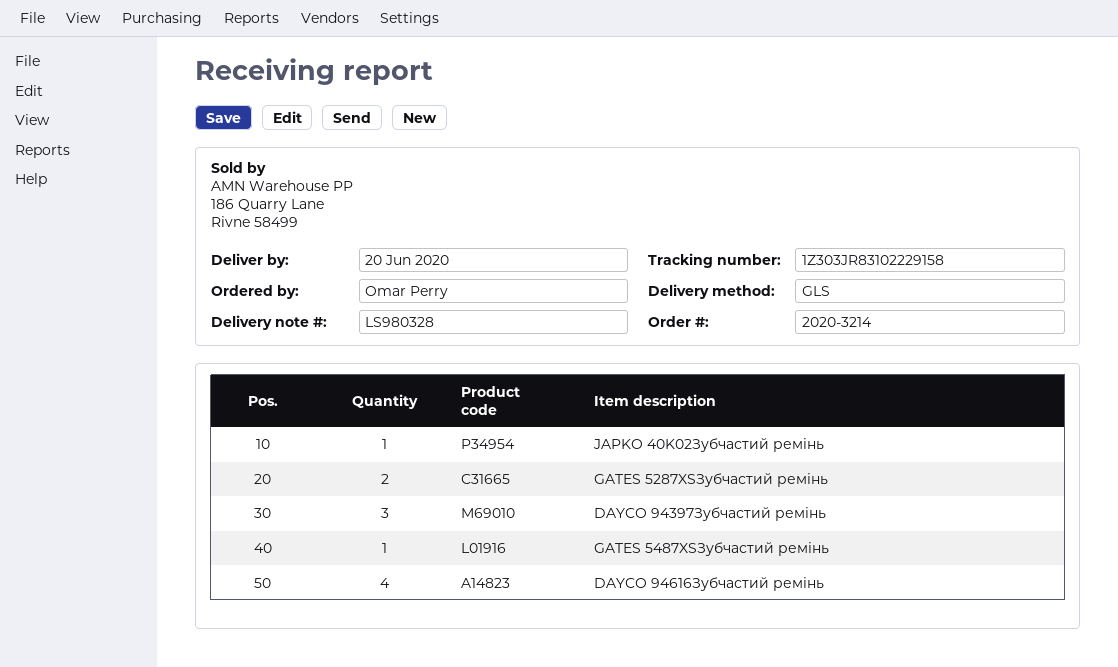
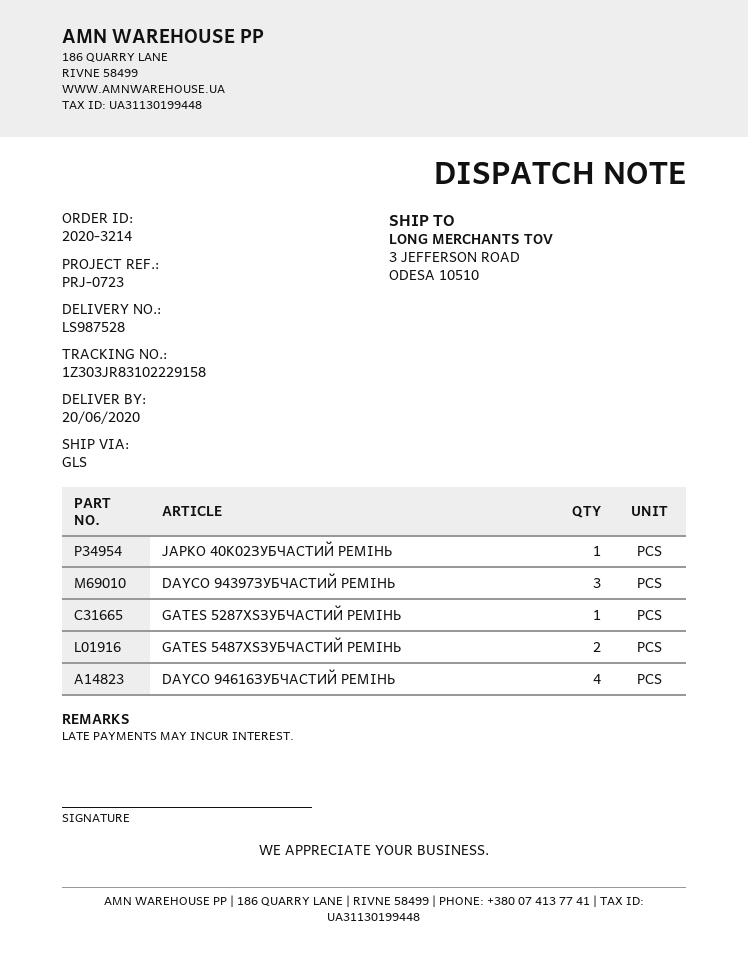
delivery note number: LS980328 -> LS987528
GATES 5287XSЗубчастий ремінь: 2 -> 1
GATES 5487XSЗубчастий ремінь: 1 -> 2

